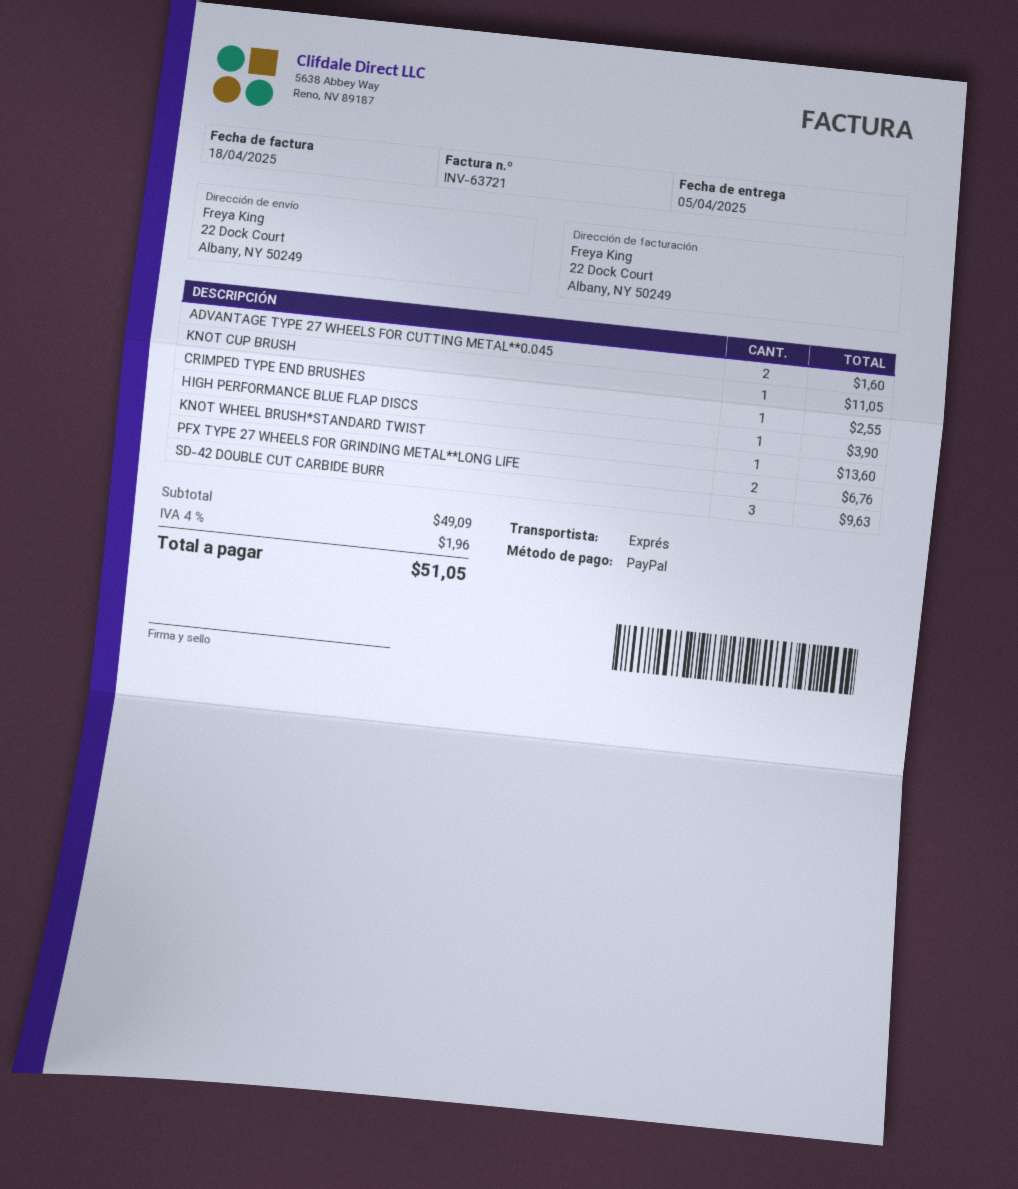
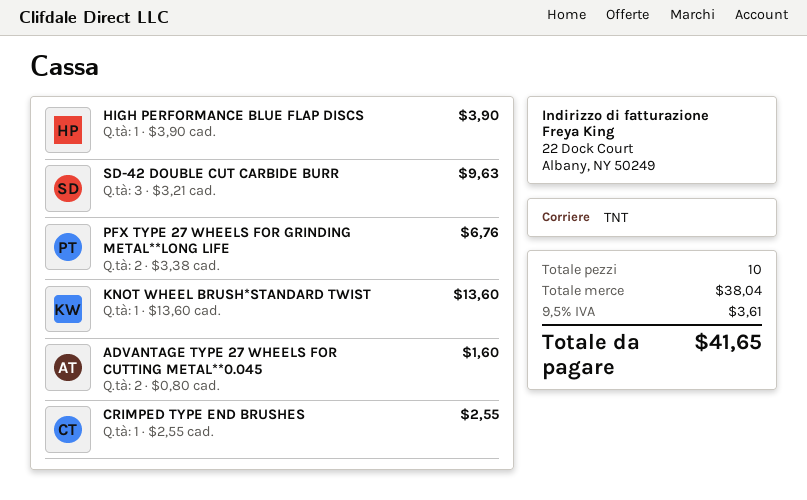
shipping method: express -> TNT
KNOT CUP BRUSH: 1 for 11.05 -> none
subtotal: 49.09 -> 38.04
tax: 4% = 1.96 -> 9.5% = 3.61
total: 51.05 -> 41.65

